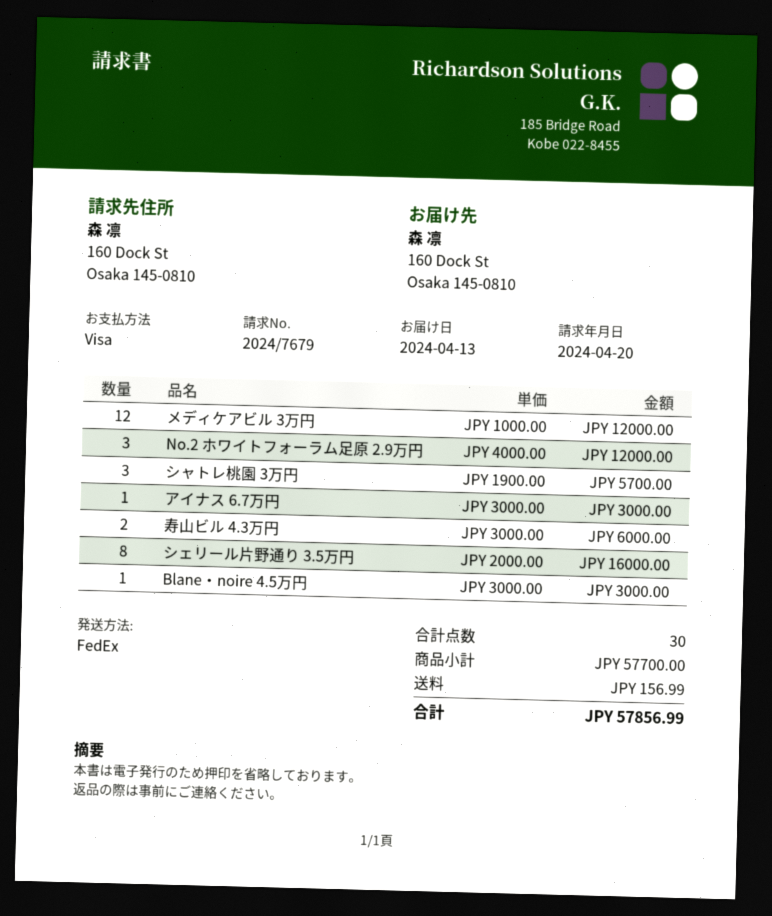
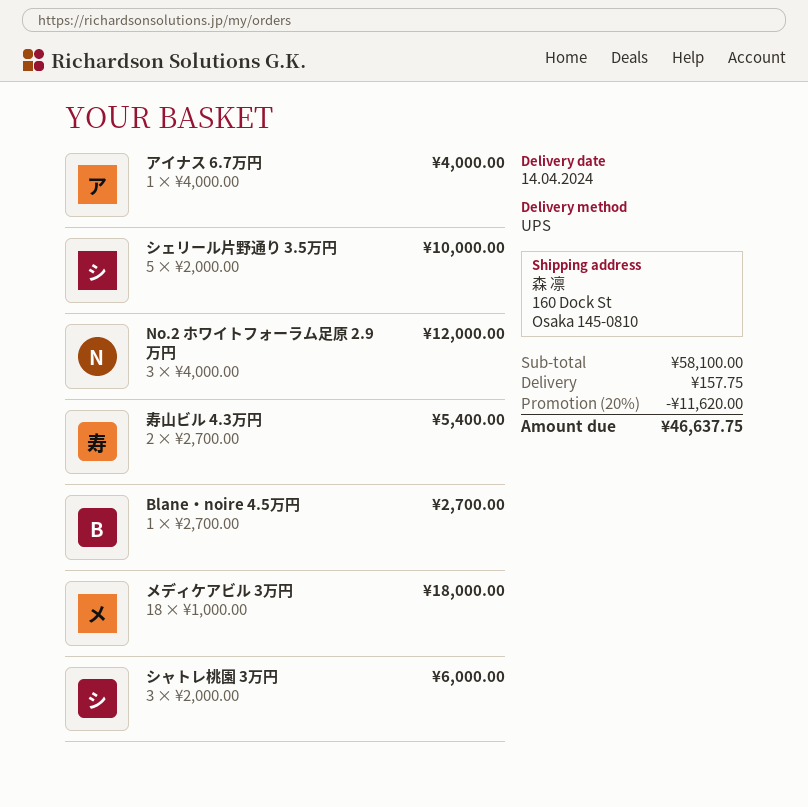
delivery date: 2024-04-13 -> 2024-04-14
shipping method: FedEx -> UPS
メディケアビル 3万円: 12 x 1000.00 = 12000.00 -> 18 x 1000.00 = 18000.00
シャトレ桃園 3万円: 3 x 1900.00 = 5700.00 -> 3 x 2000.00 = 6000.00
アイナス 6.7万円: 1 x 3000.00 = 3000.00 -> 1 x 4000.00 = 4000.00
寿山ビル 4.3万円: 2 x 3000.00 = 6000.00 -> 2 x 2700.00 = 5400.00
シェリール片野通り 3.5万円: 8 x 2000.00 = 16000.00 -> 5 x 2000.00 = 10000.00
Blane・noire 4.5万円: 1 x 3000.00 = 3000.00 -> 1 x 2700.00 = 2700.00
subtotal: 57700.00 -> 58100.00
discount: none -> 20% = 11620.00
shipping: 156.99 -> 157.75
total: 57856.99 -> 46637.75

